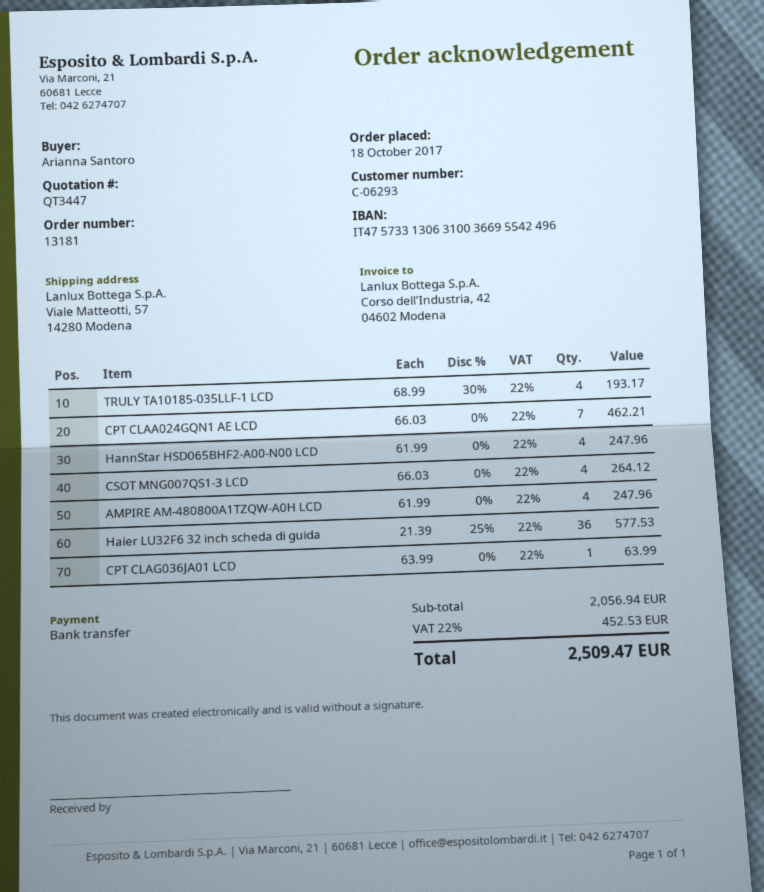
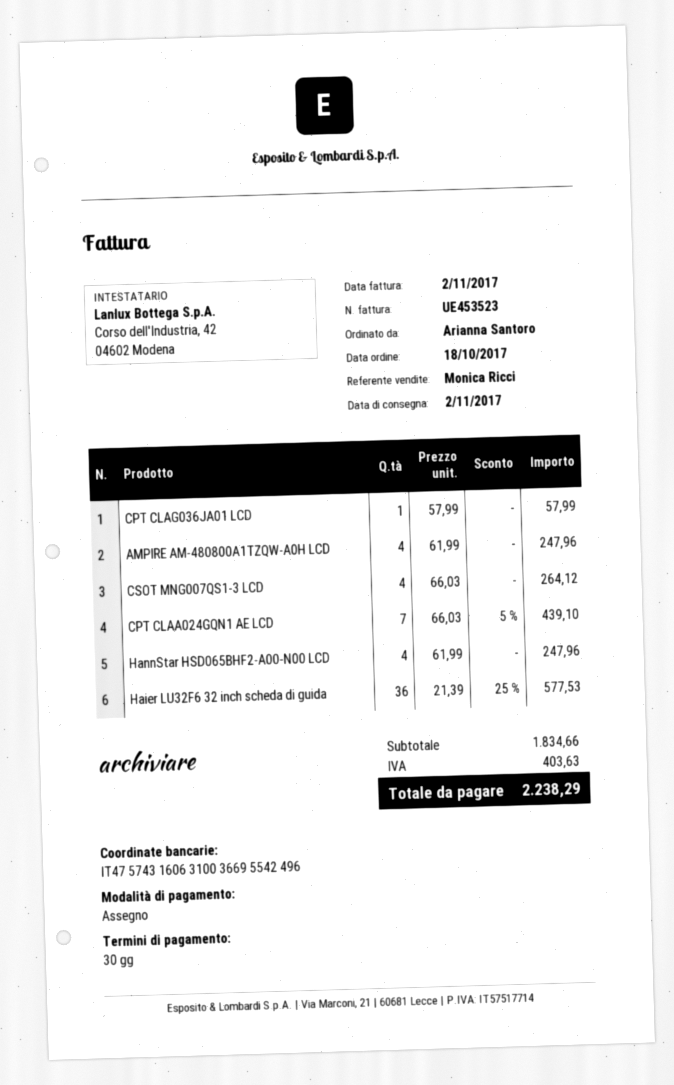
payment method: bank transfer -> cheque
bank account: IT4757331306310036695542496 -> IT4757431606310036695542496
TRULY TA10185-035LLF-1 LCD: 4 x 68.99 - 30% = 193.17 -> none
CPT CLAA024GQN1 AE LCD: 7 x 66.03 = 462.21 -> 7 x 66.03 - 5% = 439.10
CPT CLAG036JA01 LCD: 1 x 63.99 = 63.99 -> 1 x 57.99 = 57.99
subtotal: 2056.94 -> 1834.66
tax: 452.53 -> 403.63
total: 2509.47 -> 2238.29

